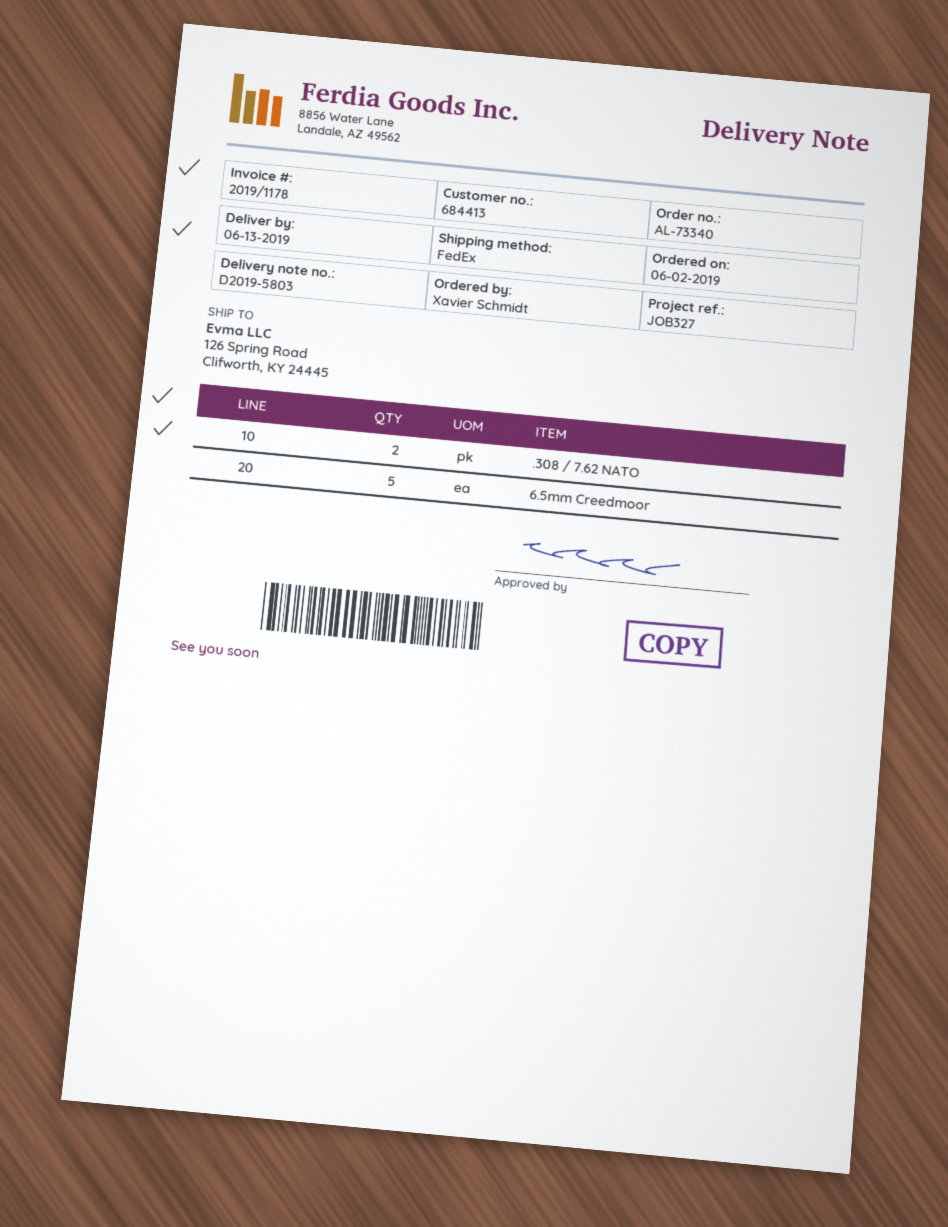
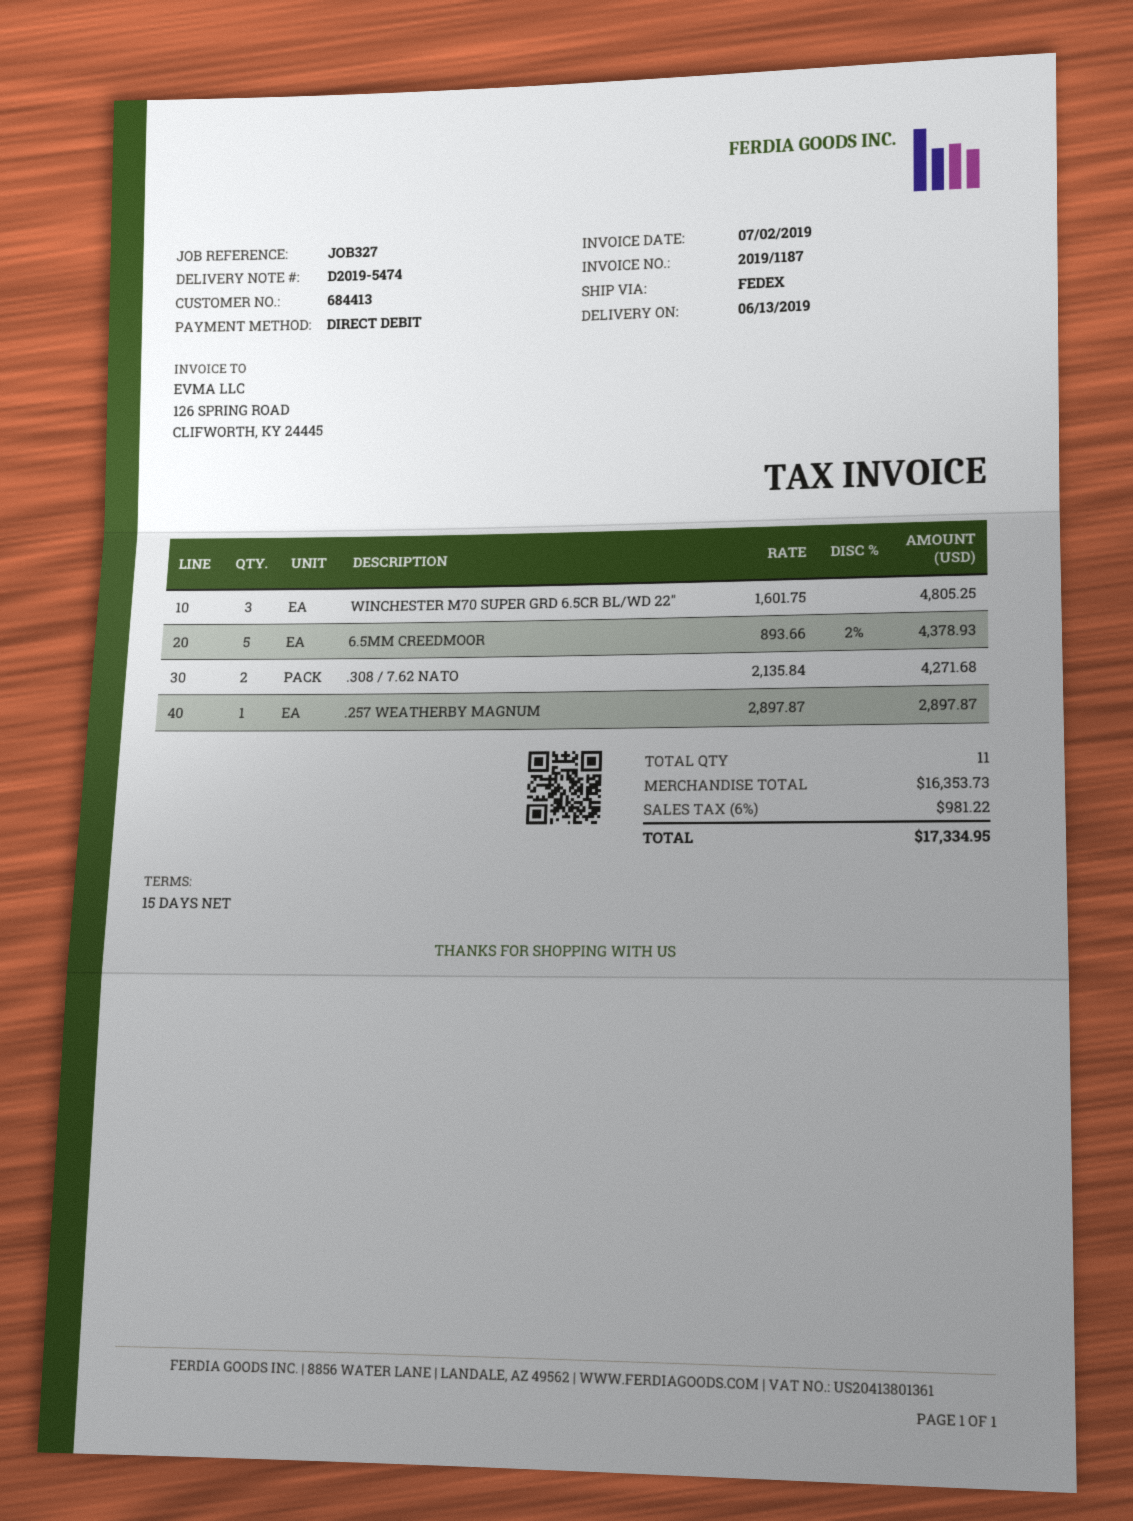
delivery note number: D2019-5803 -> D2019-5474
invoice number: 2019/1178 -> 2019/1187
WINCHESTER M70 SUPER GRD 6.5CR BL/WD 22″: none -> 3
.257 WEATHERBY MAGNUM: none -> 1

